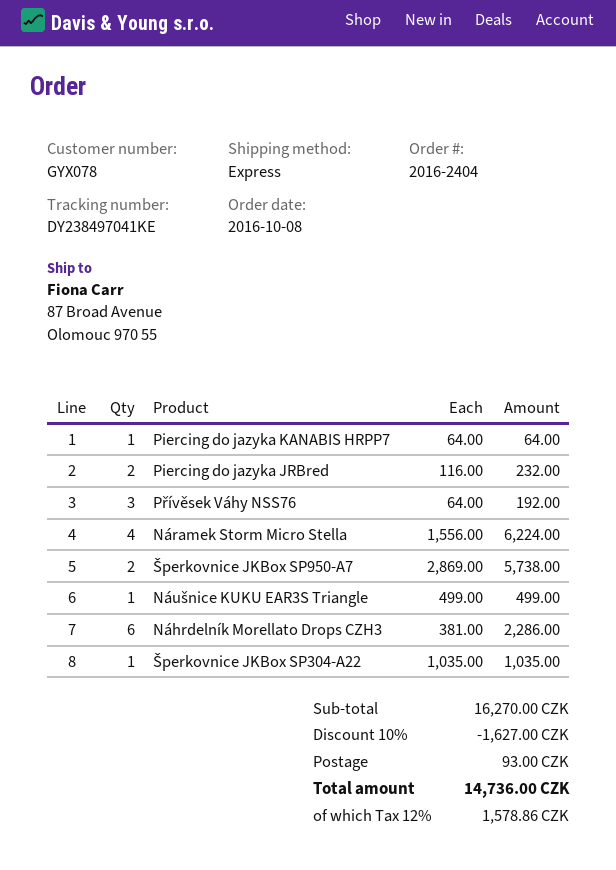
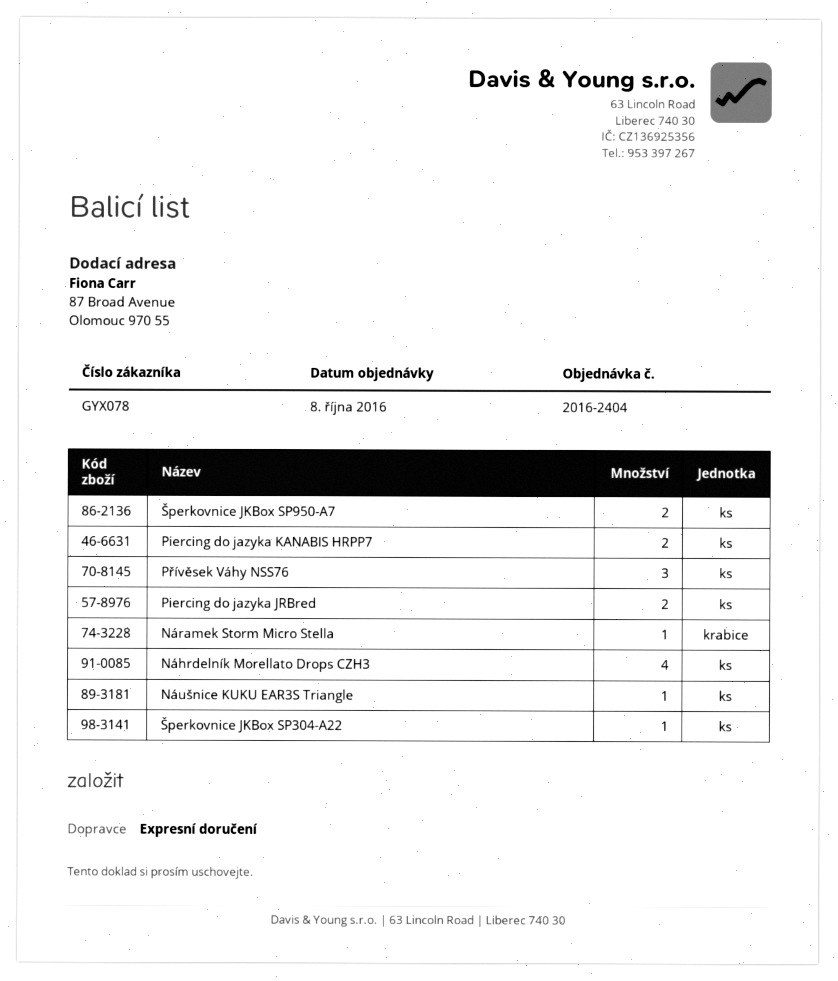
Piercing do jazyka KANABIS HRPP7: 1 -> 2
Náramek Storm Micro Stella: 4 -> 1
Náhrdelník Morellato Drops CZH3: 6 -> 4

